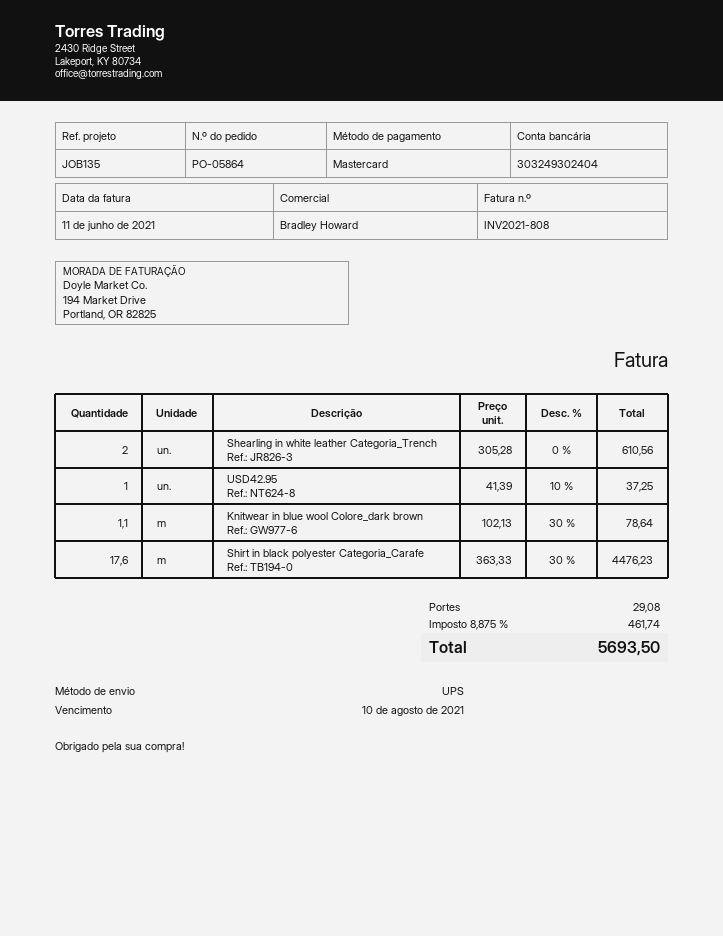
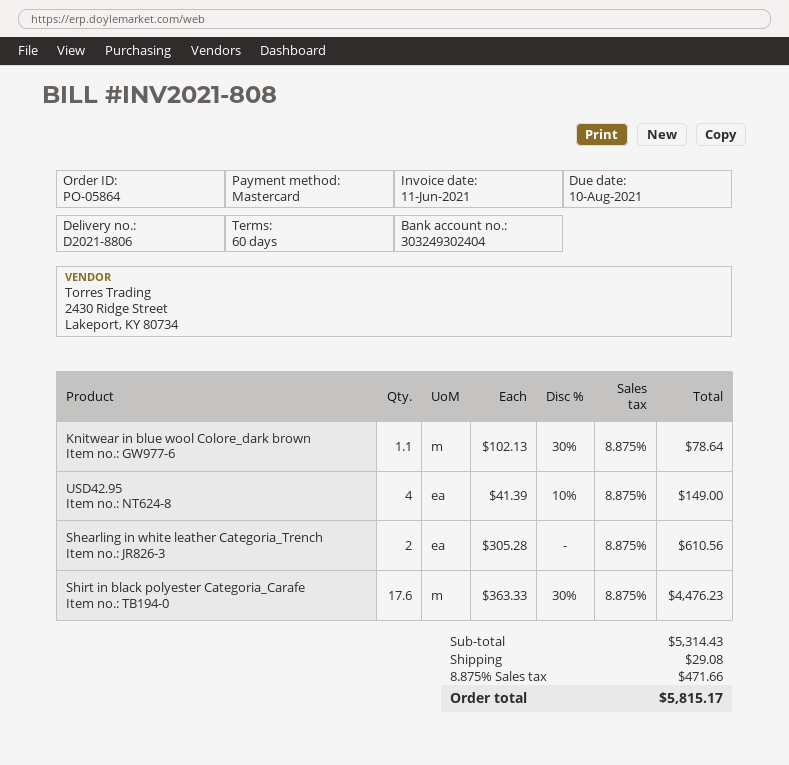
USD42.95: 1 x 41.39 - 10% = 37.25 -> 4 x 41.39 - 10% = 149.00
tax: 8.875% = 461.74 -> 8.875% = 471.66
total: 5693.50 -> 5815.17

